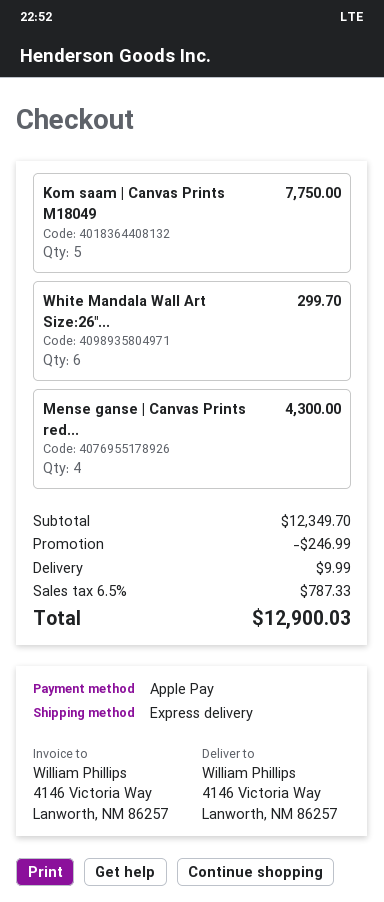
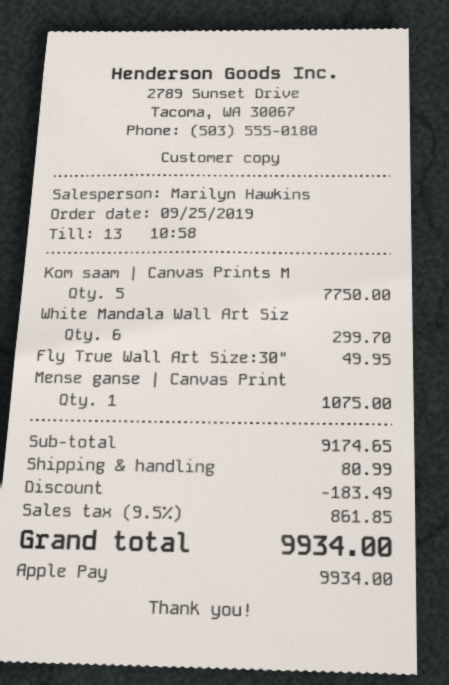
Mense ganse | Canvas Prints red...: 4 for 4300.00 -> 1 for 1075.00
Fly True Wall Art Size:30": none -> 1 for 49.95
subtotal: 12349.70 -> 9174.65
discount: 246.99 -> 183.49
shipping: 9.99 -> 80.99
tax: 6.5% = 787.33 -> 9.5% = 861.85
total: 12900.03 -> 9934.00

